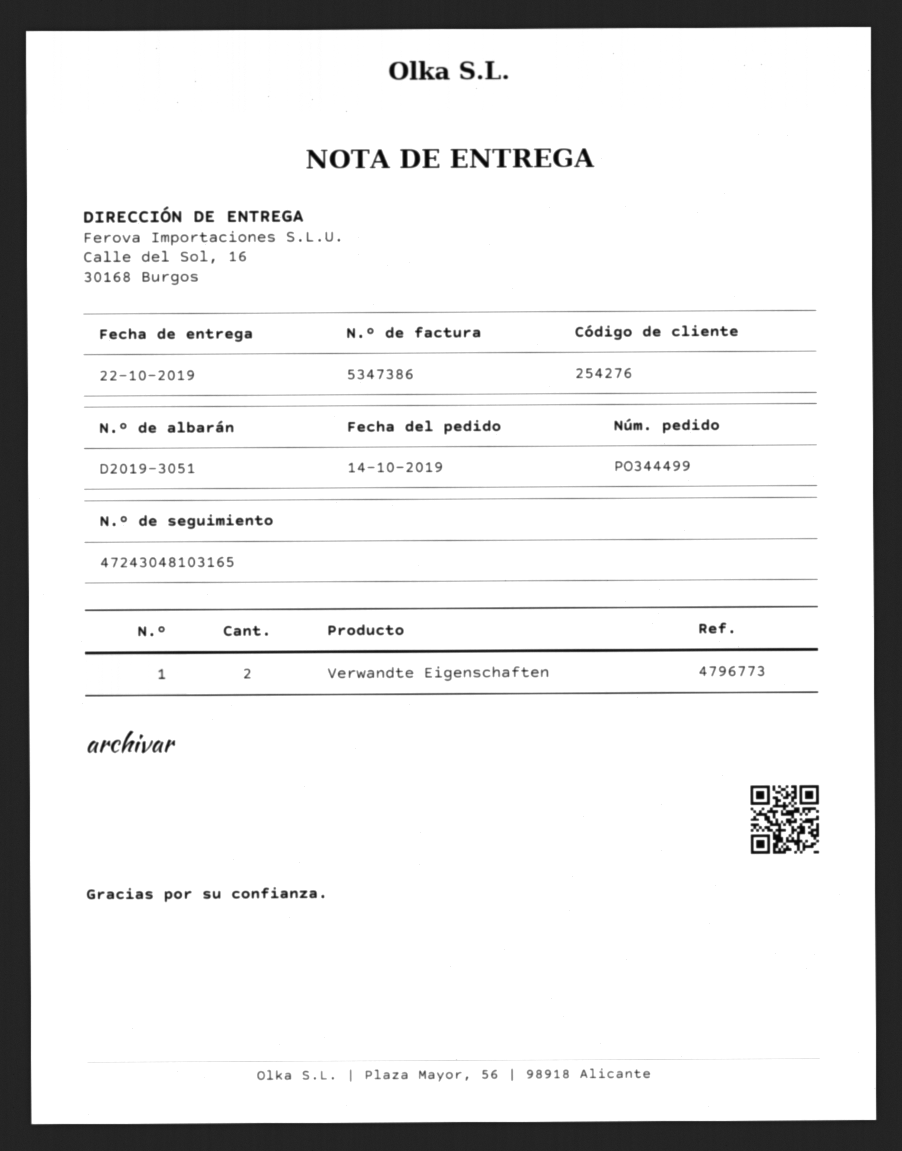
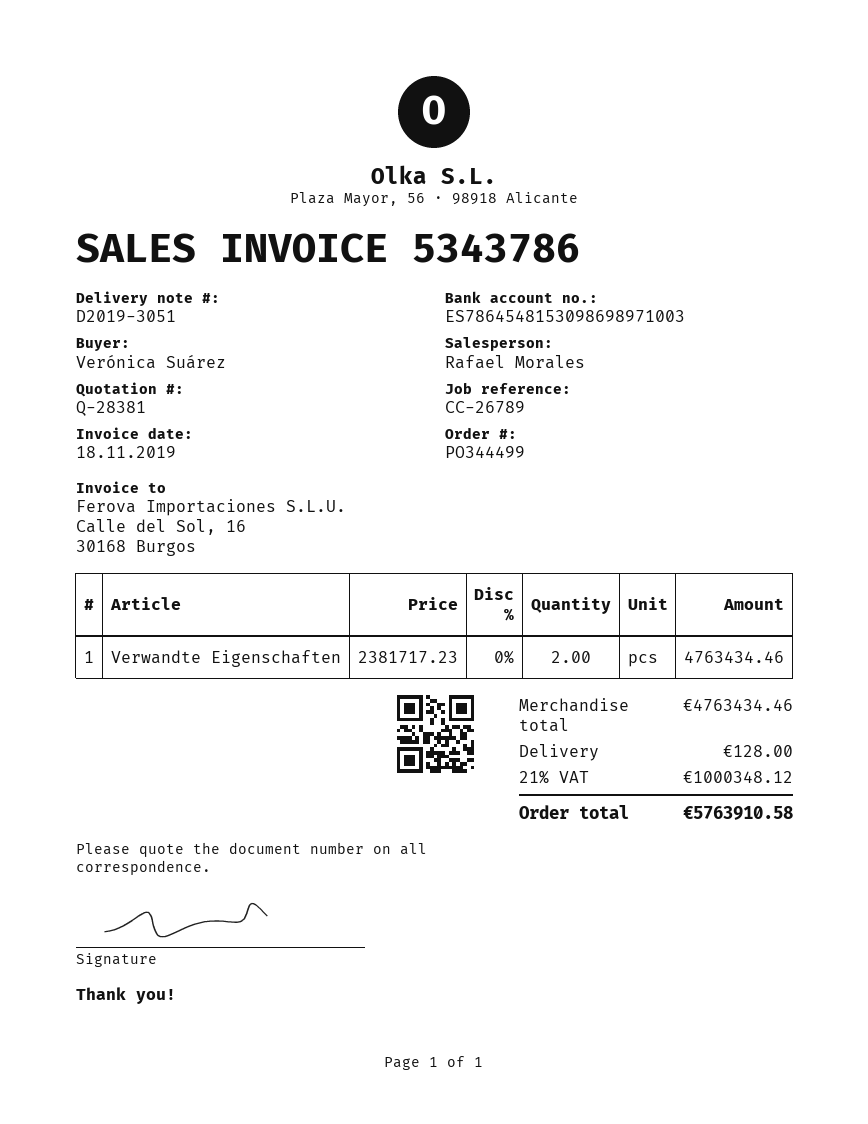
invoice number: 5347386 -> 5343786

